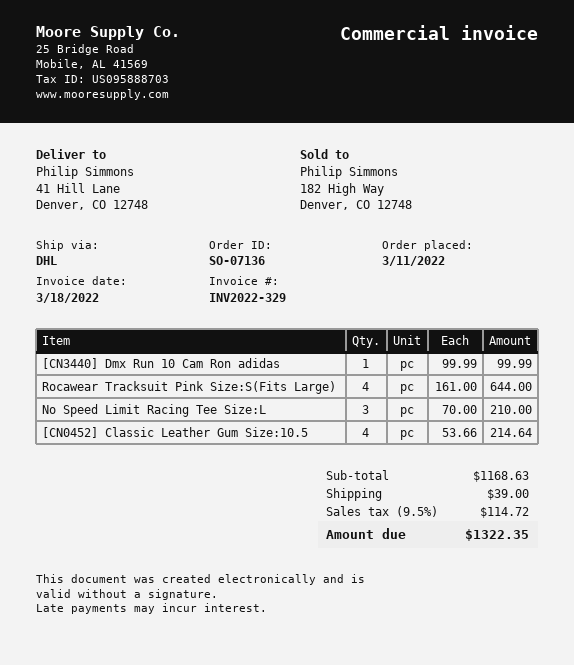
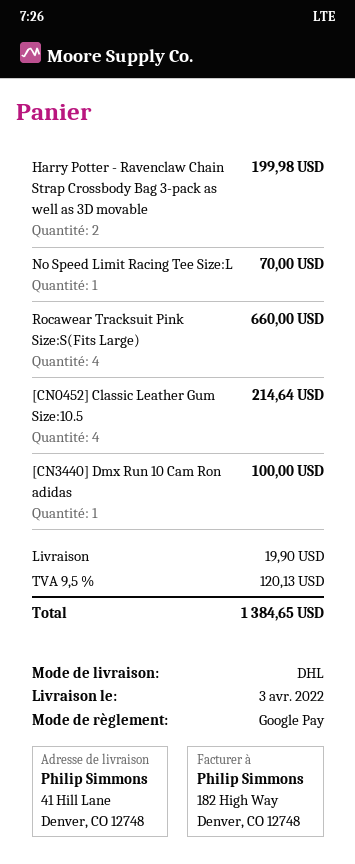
[CN3440] Dmx Run 10 Cam Ron adidas: 1 for 99.99 -> 1 for 100.00
Rocawear Tracksuit Pink Size:S(Fits Large): 4 for 644.00 -> 4 for 660.00
No Speed Limit Racing Tee Size:L: 3 for 210.00 -> 1 for 70.00
Harry Potter - Ravenclaw Chain Strap Crossbody Bag 3-pack as well as 3D movable: none -> 2 for 199.98
shipping: 39.00 -> 19.90
tax: 9.5% = 114.72 -> 9.5% = 120.13
total: 1322.35 -> 1384.65

